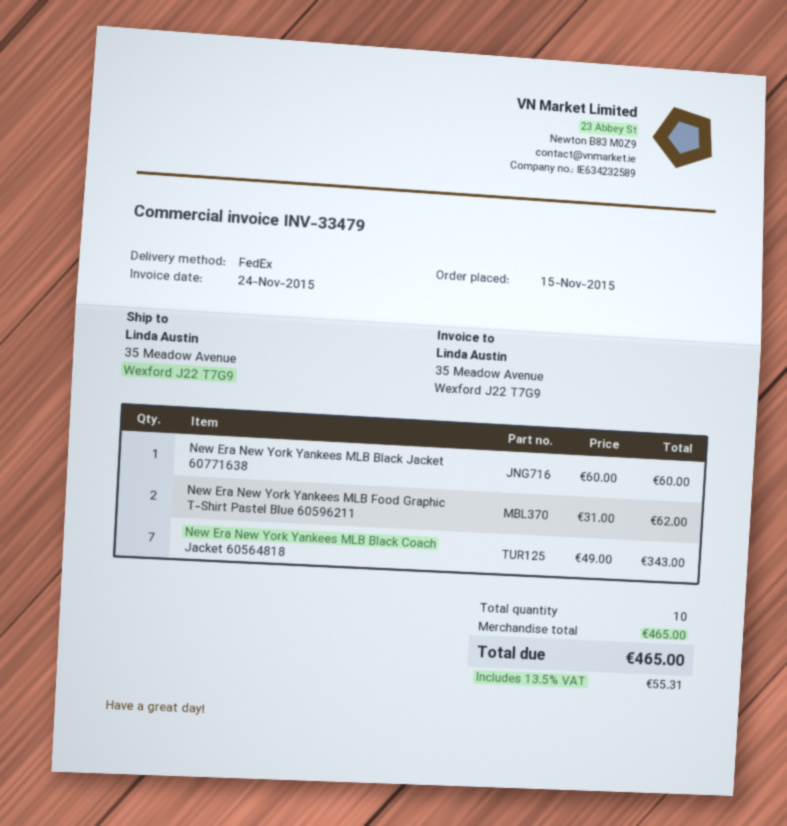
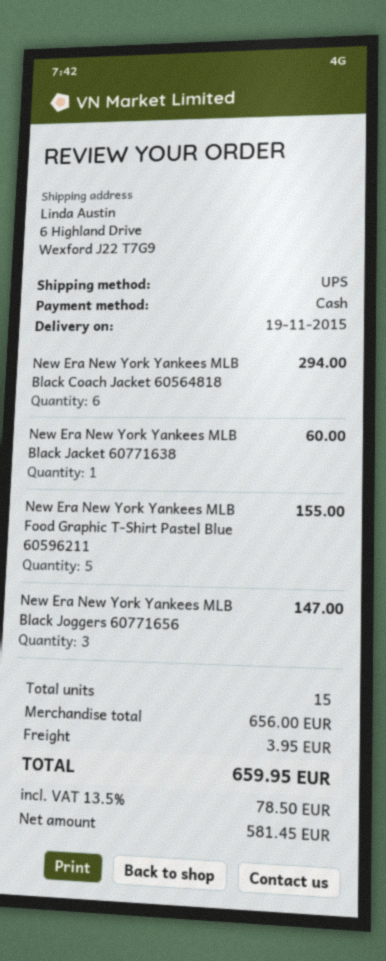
shipping method: FedEx -> UPS
ship to: 35 Meadow Avenue, Wexford J22 T7G9 -> 6 Highland Drive, Wexford J22 T7G9
New Era New York Yankees MLB Food Graphic T-Shirt Pastel Blue 60596211: 2 for 62.00 -> 5 for 155.00
New Era New York Yankees MLB Black Coach Jacket 60564818: 7 for 343.00 -> 6 for 294.00
New Era New York Yankees MLB Black Joggers 60771656: none -> 3 for 147.00
total quantity: 10 -> 15
subtotal: 465.00 -> 656.00
shipping: none -> 3.95
tax: 13.5% = 55.31 -> 13.5% = 78.50
total: 465.00 -> 659.95

